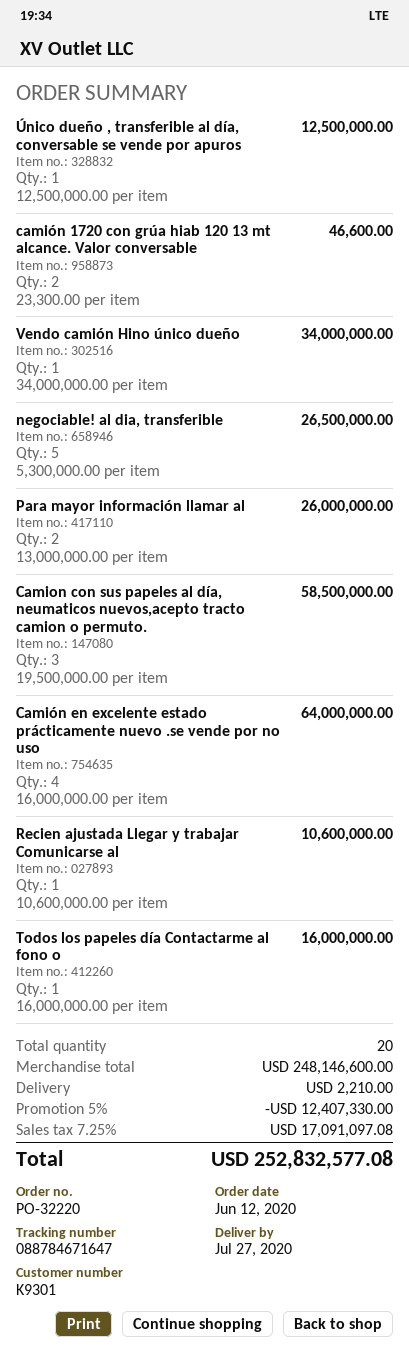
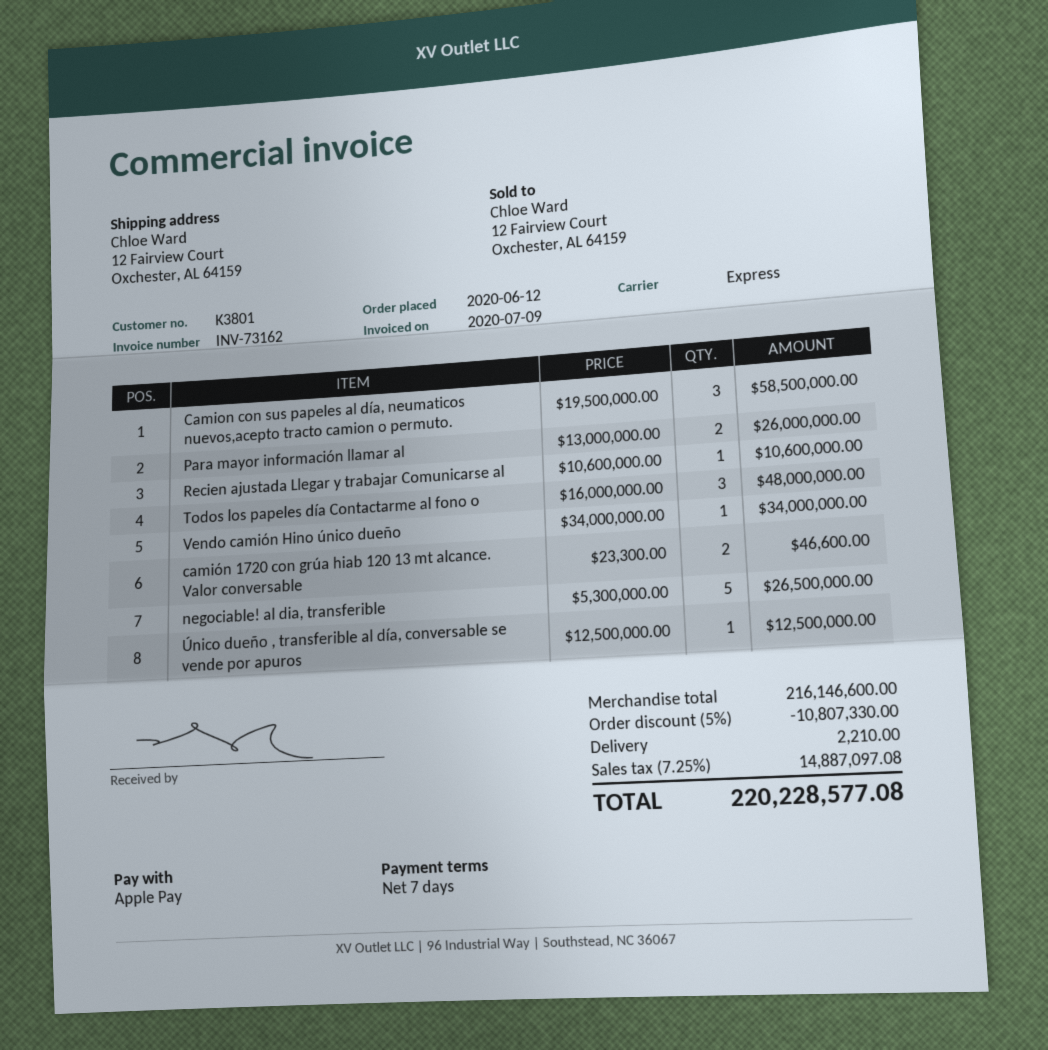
customer number: K9301 -> K3801
Camión en excelente estado prácticamente nuevo .se vende por no uso: 4 x 16000000.00 = 64000000.00 -> none
Todos los papeles día Contactarme al fono o: 1 x 16000000.00 = 16000000.00 -> 3 x 16000000.00 = 48000000.00
subtotal: 248146600.00 -> 216146600.00
discount: 5% = 12407330.00 -> 5% = 10807330.00
tax: 7.25% = 17091097.08 -> 7.25% = 14887097.08
total: 252832577.08 -> 220228577.08

